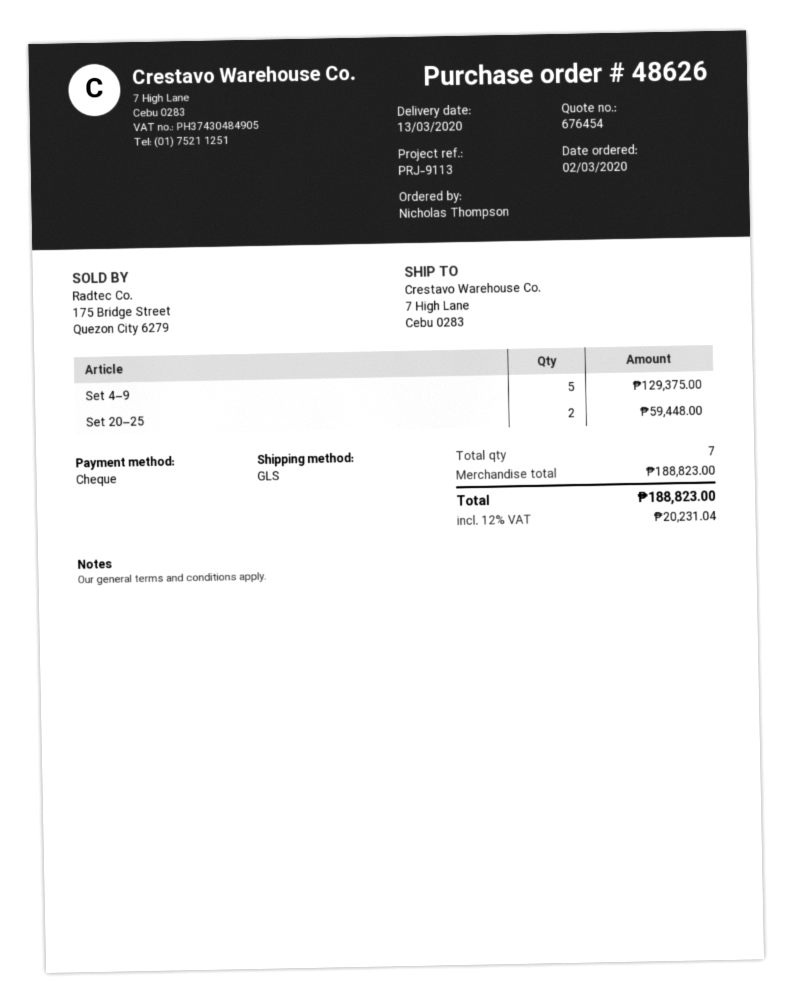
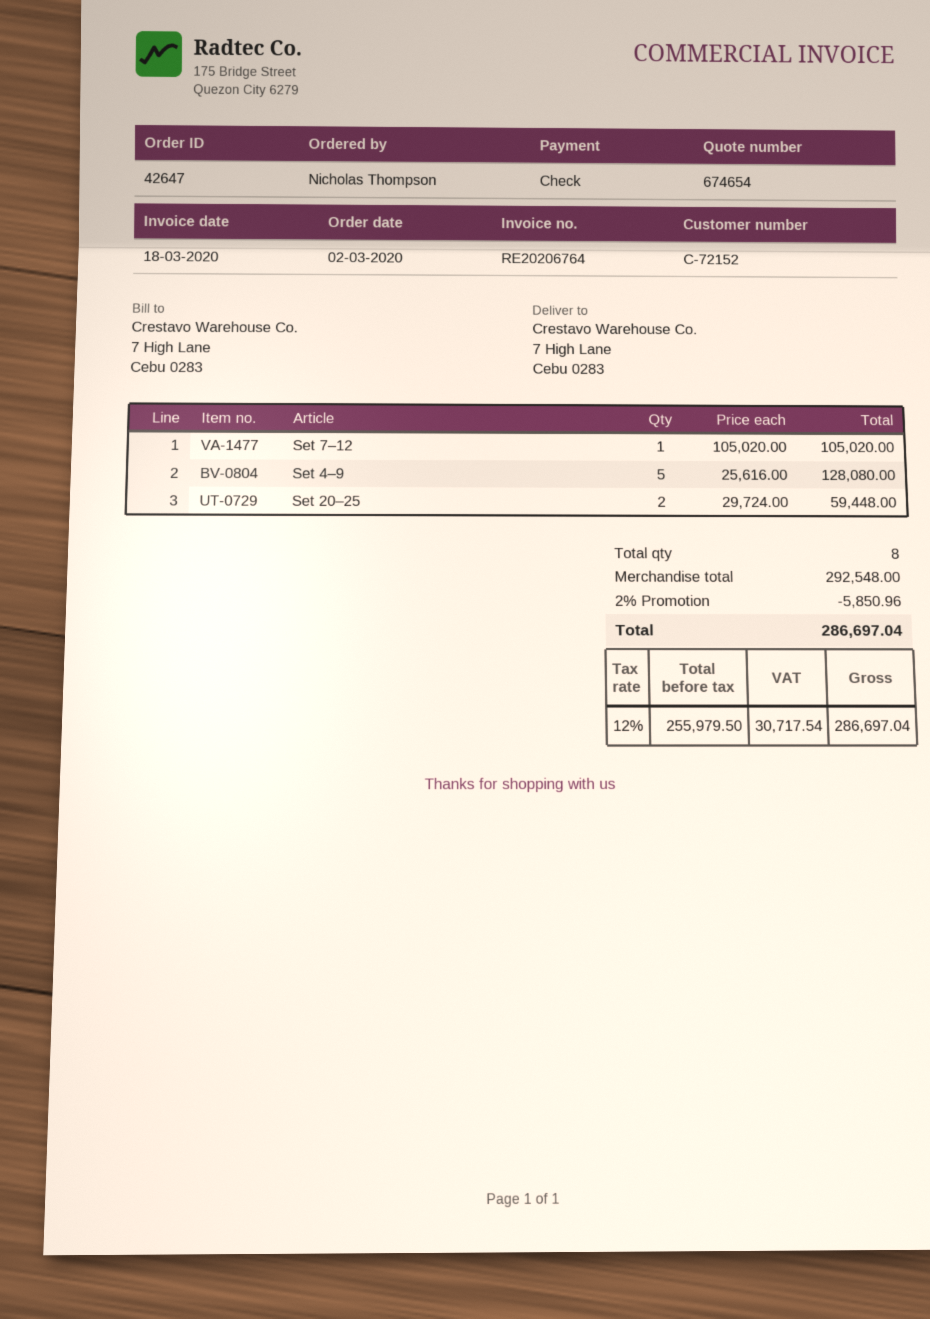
quote number: 676454 -> 674654
order number: 48626 -> 42647
Set 4–9: 5 for 129375.00 -> 5 for 128080.00
Set 7–12: none -> 1 for 105020.00
total quantity: 7 -> 8
subtotal: 188823.00 -> 292548.00
discount: none -> 2% = 5850.96
tax: 12% = 20231.04 -> 12% = 30717.54
total: 188823.00 -> 286697.04

